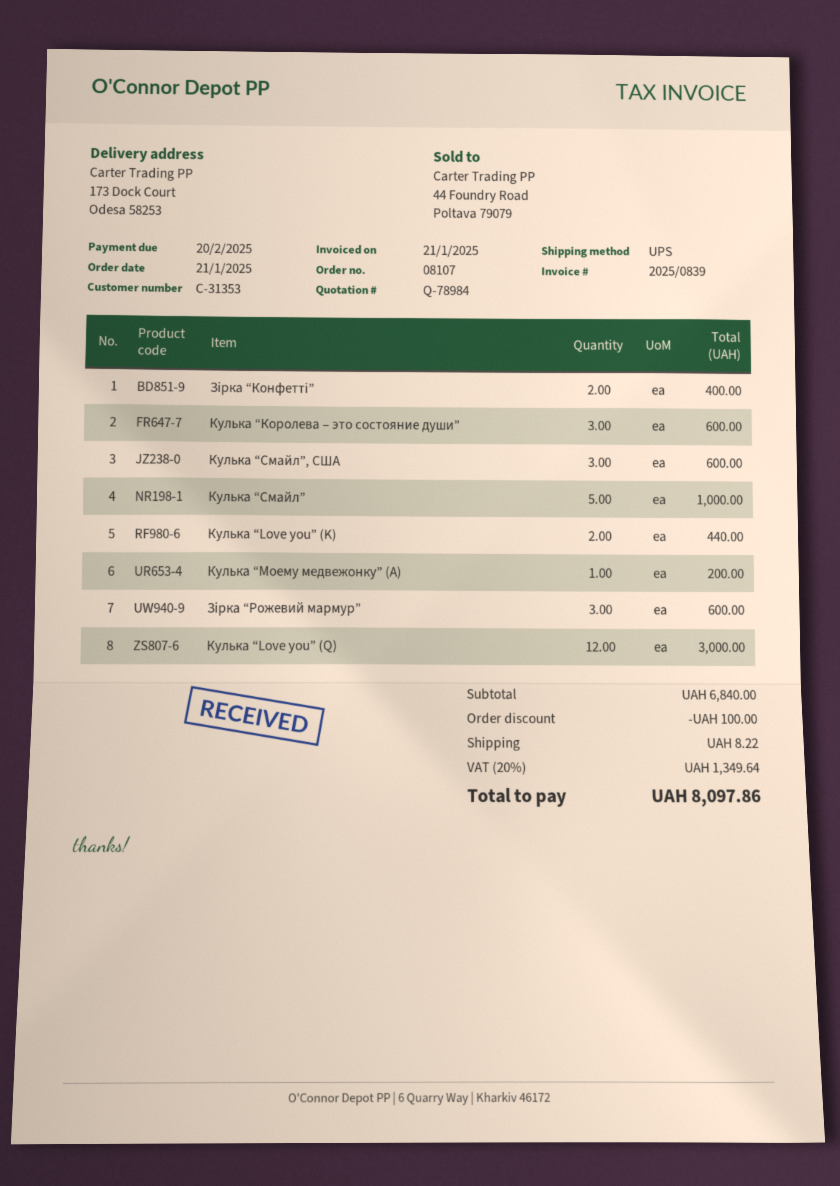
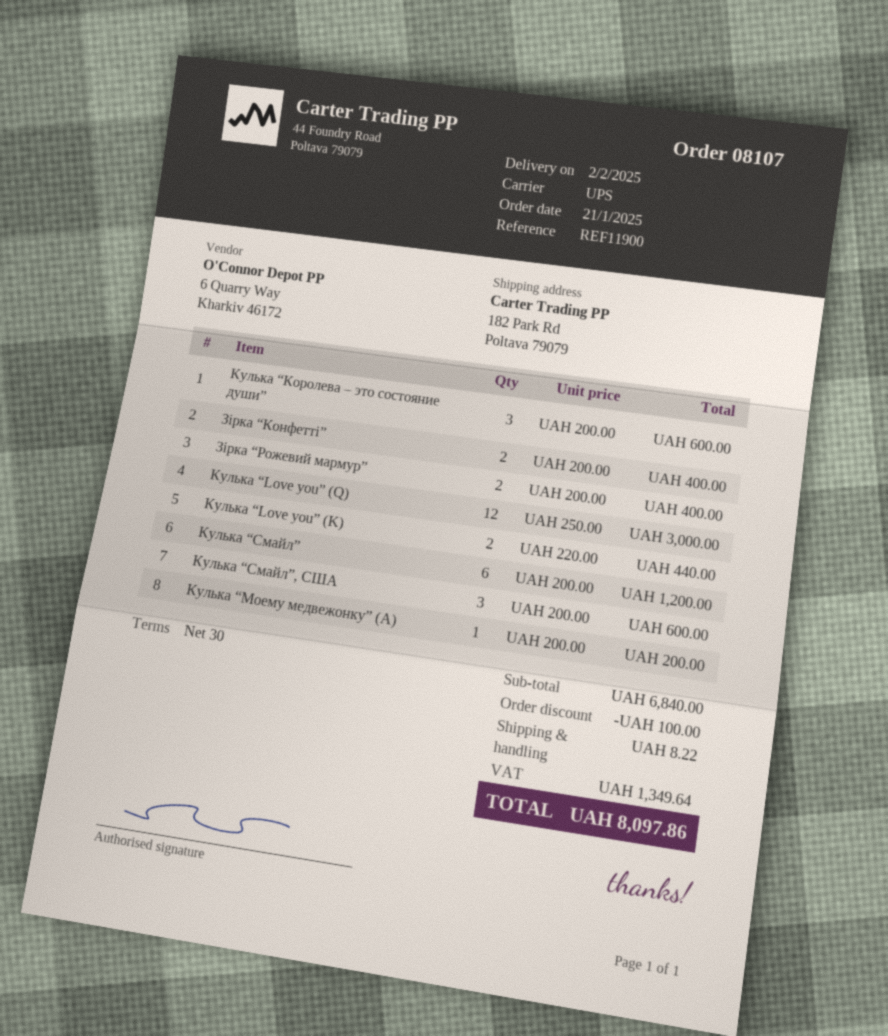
ship to: 173 Dock Court, Odesa 58253 -> 182 Park Rd, Poltava 79079
Кулька “Смайл”: 5 for 1000.00 -> 6 for 1200.00
Зірка “Рожевий мармур”: 3 for 600.00 -> 2 for 400.00

